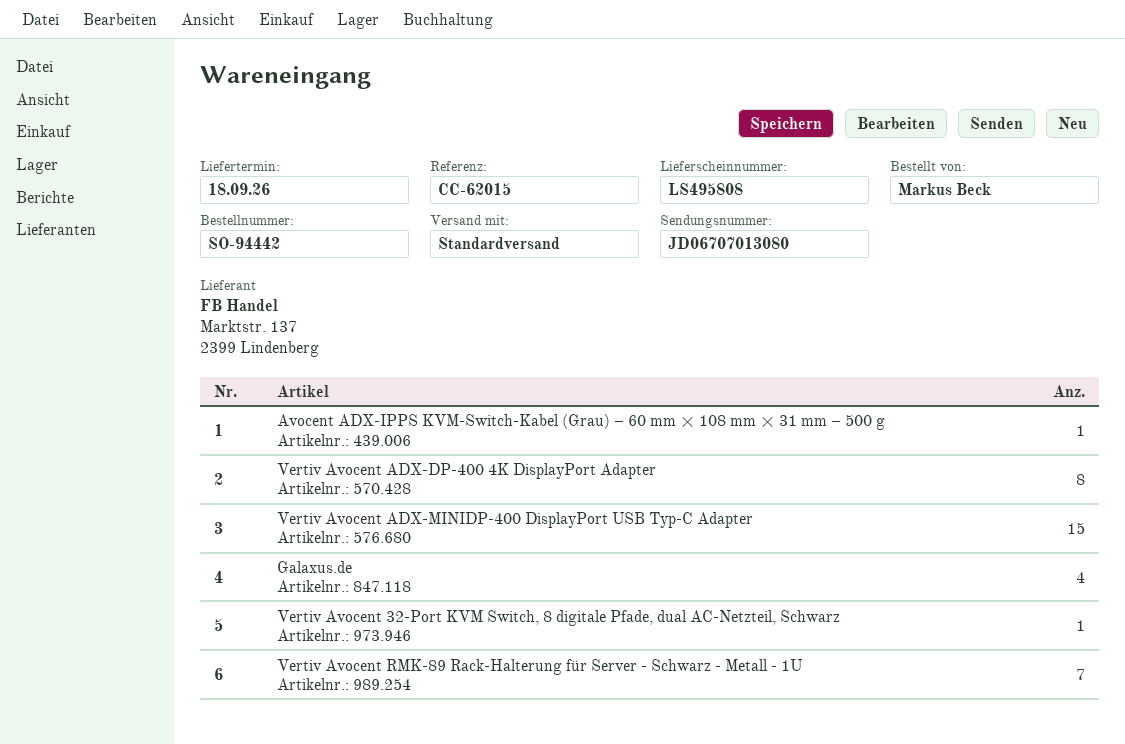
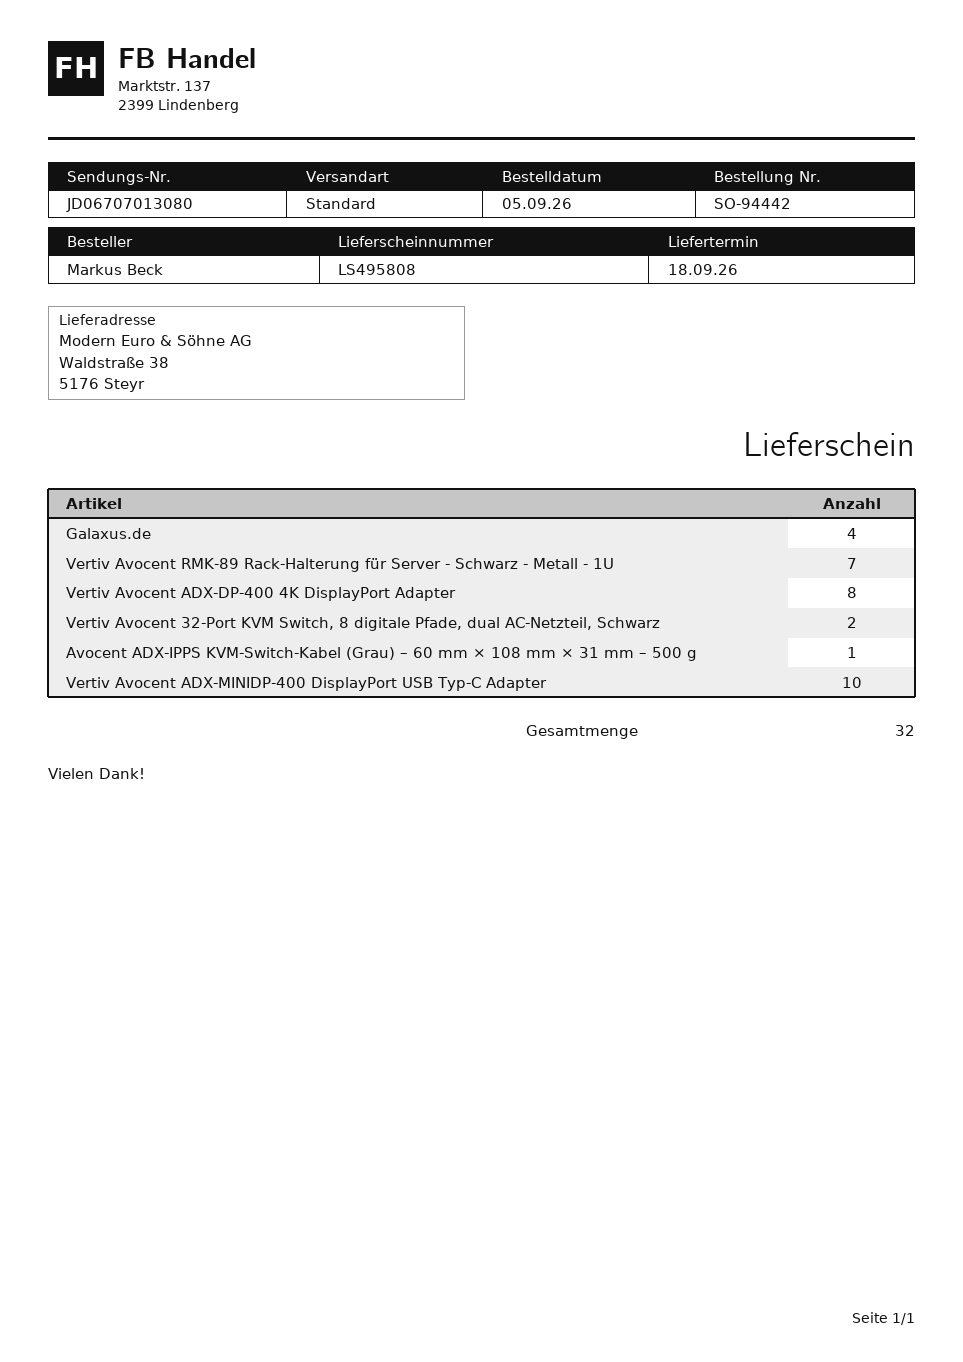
Vertiv Avocent ADX-MINIDP-400 DisplayPort USB Typ-C Adapter: 15 -> 10
Vertiv Avocent 32-Port KVM Switch, 8 digitale Pfade, dual AC-Netzteil, Schwarz: 1 -> 2

